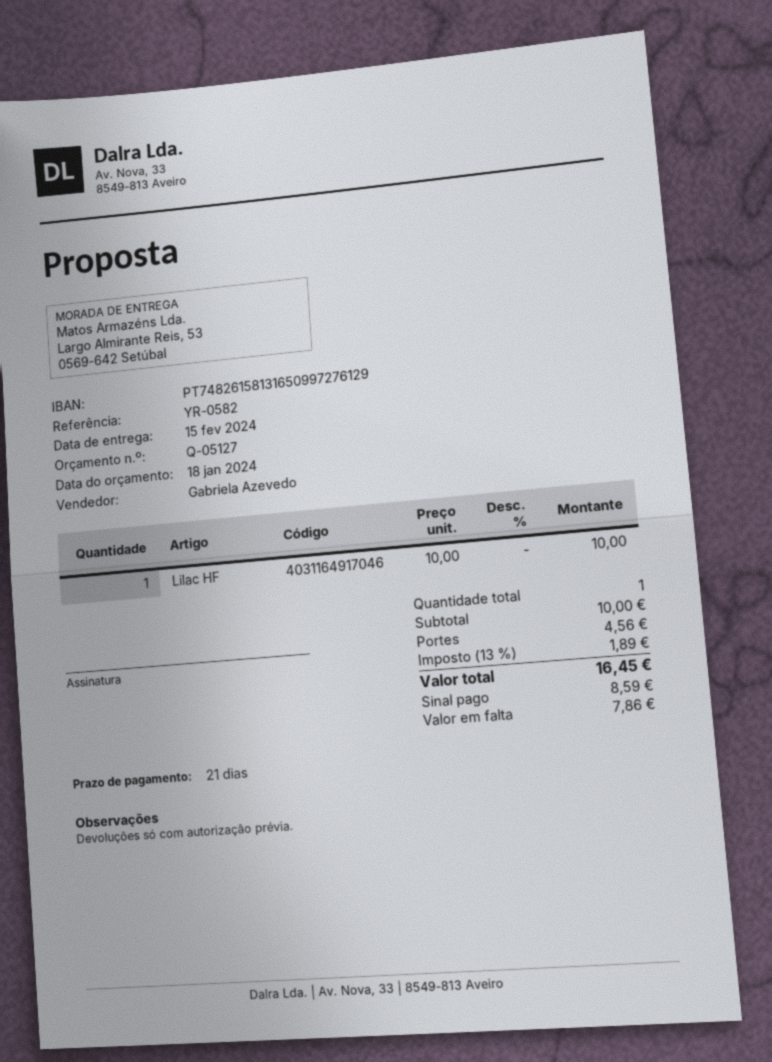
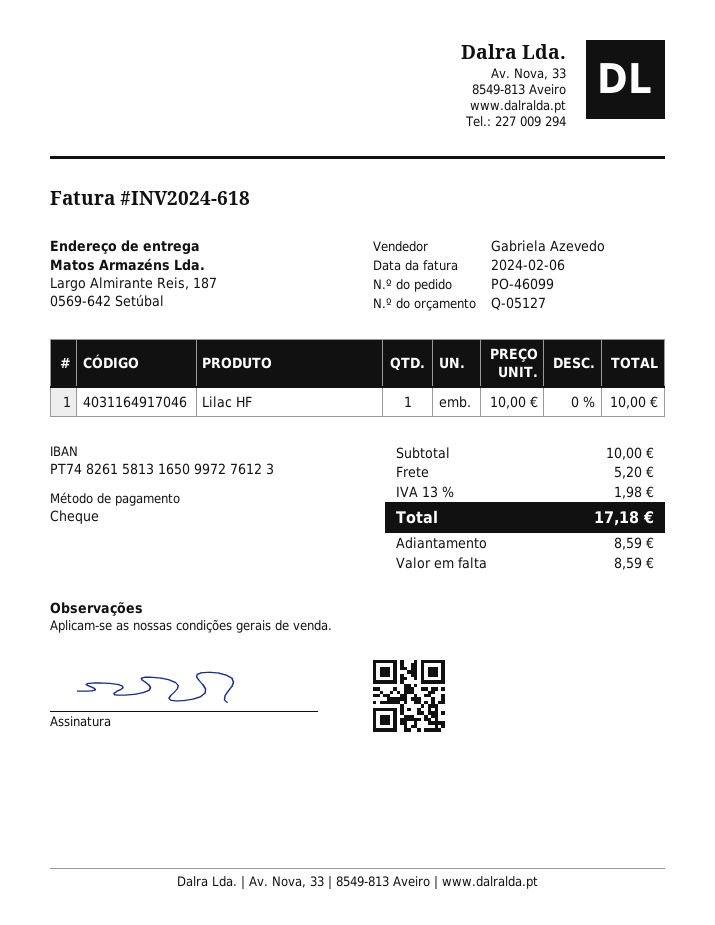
bank account: PT74826158131650997276129 -> PT74826158131650997276123
ship to: Largo Almirante Reis, 53, 0569-642 Setúbal -> Largo Almirante Reis, 187, 0569-642 Setúbal
shipping: 4.56 -> 5.20
tax: 13% = 1.89 -> 13% = 1.98
total: 16.45 -> 17.18
balance: 7.86 -> 8.59

